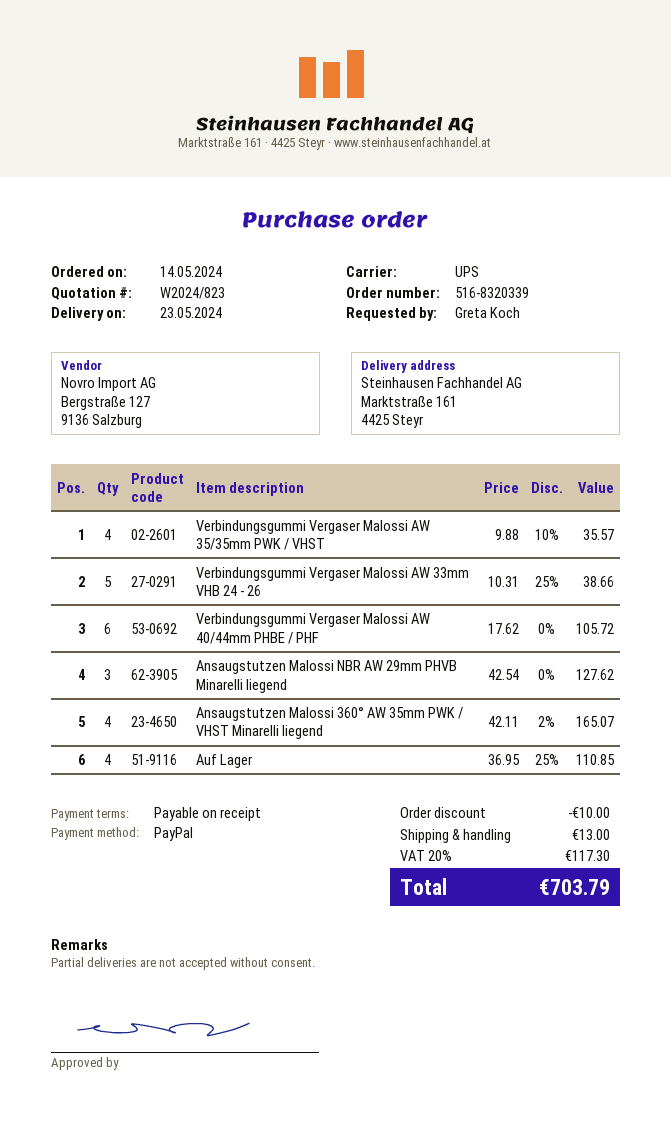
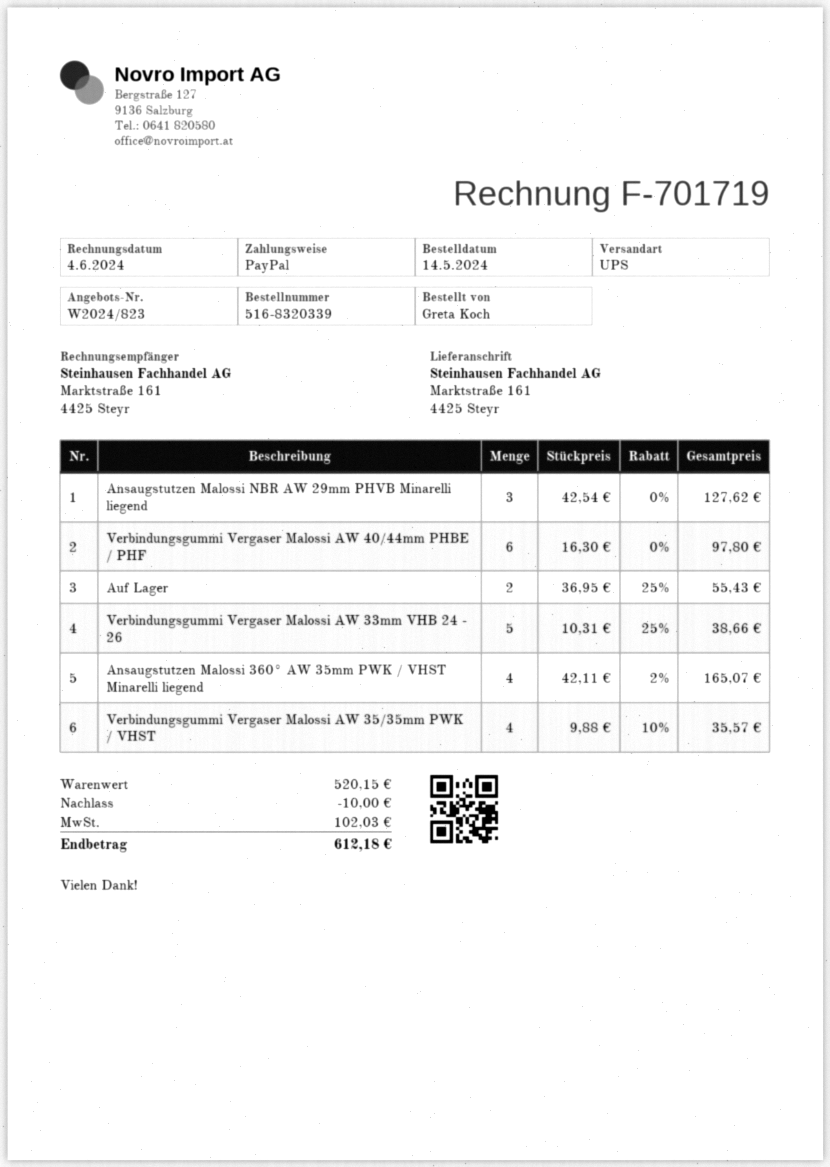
Verbindungsgummi Vergaser Malossi AW 40/44mm PHBE / PHF: 6 x 17.62 = 105.72 -> 6 x 16.30 = 97.80
Auf Lager: 4 x 36.95 - 25% = 110.85 -> 2 x 36.95 - 25% = 55.43
shipping: 13.00 -> none
tax: 117.30 -> 102.03
total: 703.79 -> 612.18

